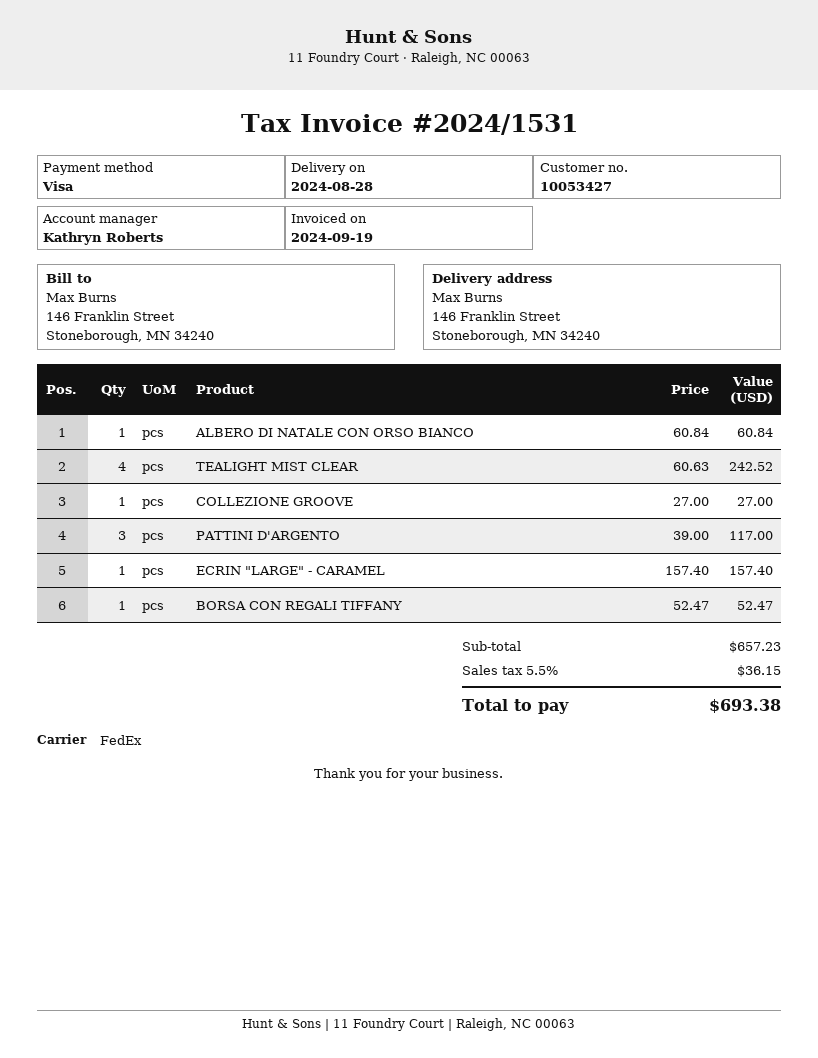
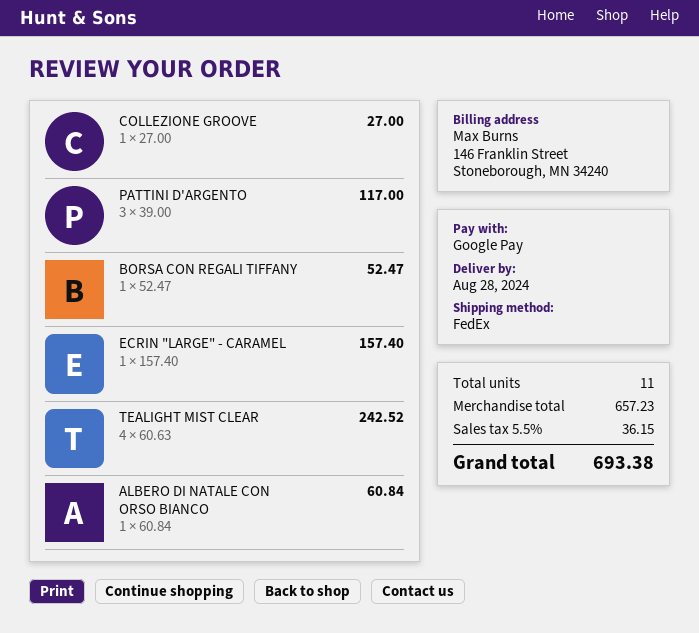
payment method: Visa -> Google Pay

